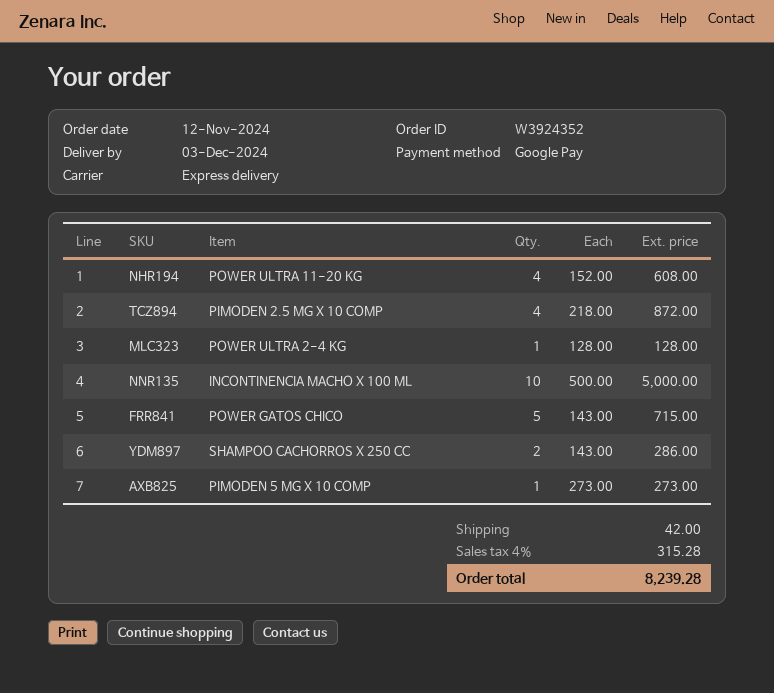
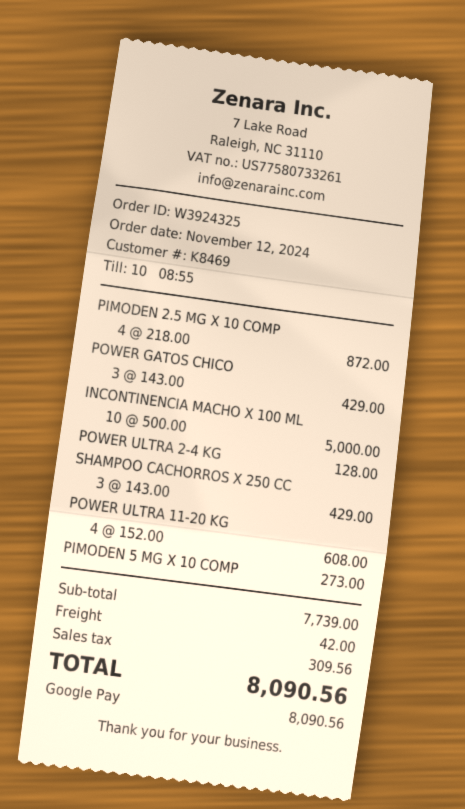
order number: W3924352 -> W3924325
POWER GATOS CHICO: 5 x 143.00 = 715.00 -> 3 x 143.00 = 429.00
SHAMPOO CACHORROS X 250 CC: 2 x 143.00 = 286.00 -> 3 x 143.00 = 429.00
tax: 315.28 -> 309.56
total: 8239.28 -> 8090.56

